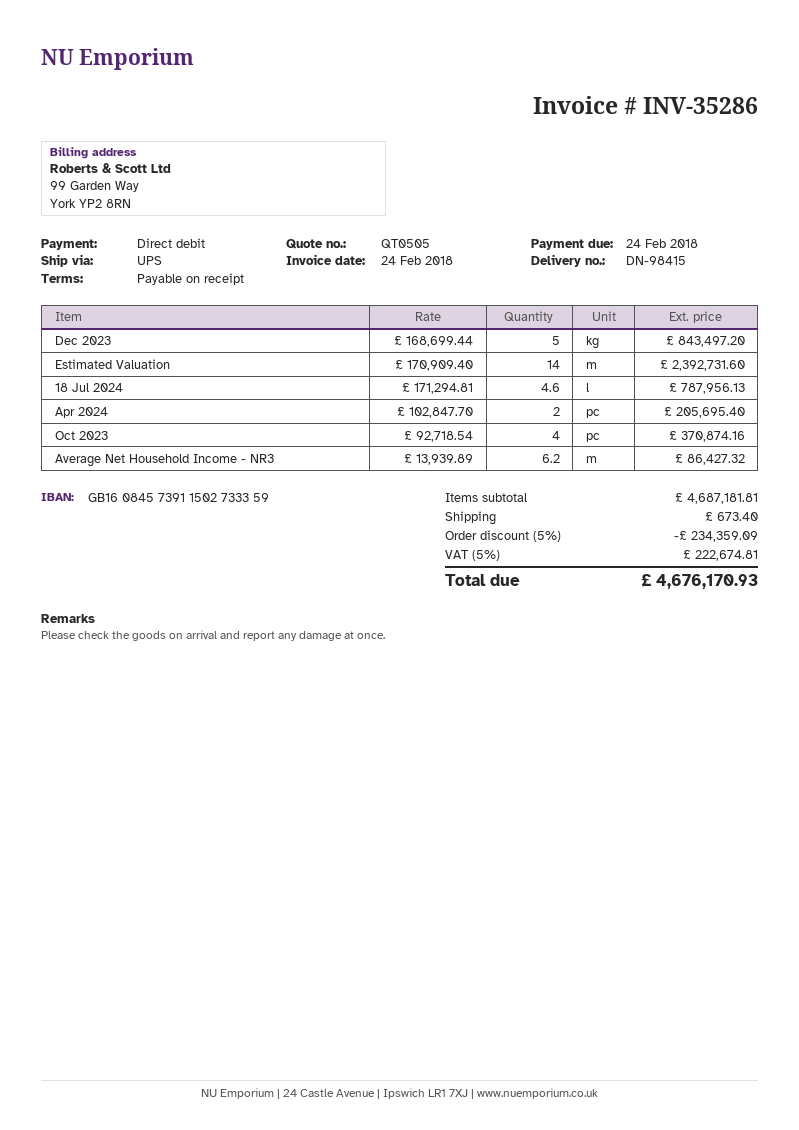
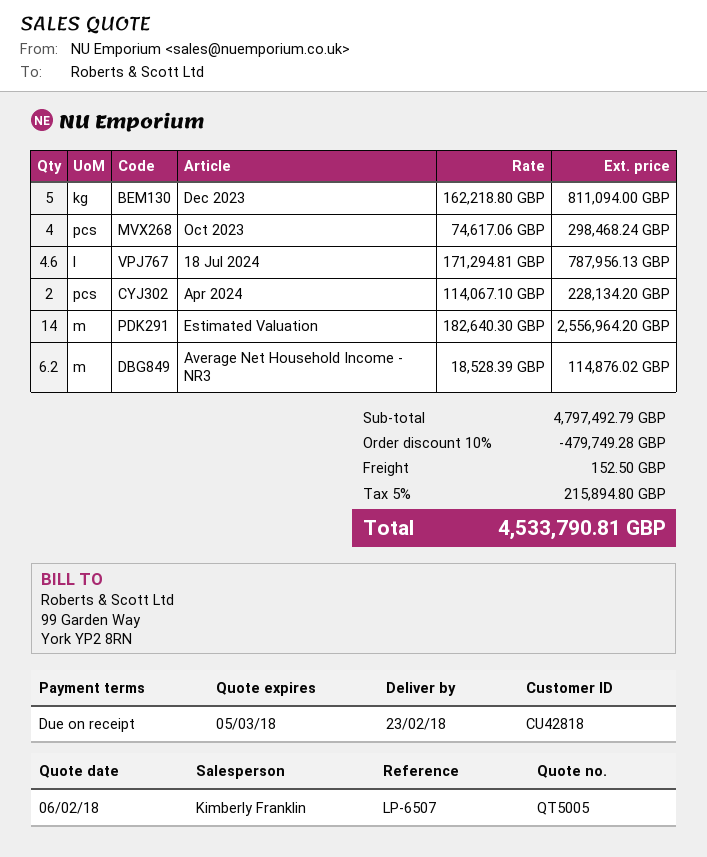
quote number: QT0505 -> QT5005
Dec 2023: 5 x 168699.44 = 843497.20 -> 5 x 162218.80 = 811094.00
Estimated Valuation: 14 x 170909.40 = 2392731.60 -> 14 x 182640.30 = 2556964.20
Apr 2024: 2 x 102847.70 = 205695.40 -> 2 x 114067.10 = 228134.20
Oct 2023: 4 x 92718.54 = 370874.16 -> 4 x 74617.06 = 298468.24
Average Net Household Income - NR3: 6.2 x 13939.89 = 86427.32 -> 6.2 x 18528.39 = 114876.02
subtotal: 4687181.81 -> 4797492.79
discount: 5% = 234359.09 -> 10% = 479749.28
shipping: 673.40 -> 152.50
tax: 5% = 222674.81 -> 5% = 215894.80
total: 4676170.93 -> 4533790.81

